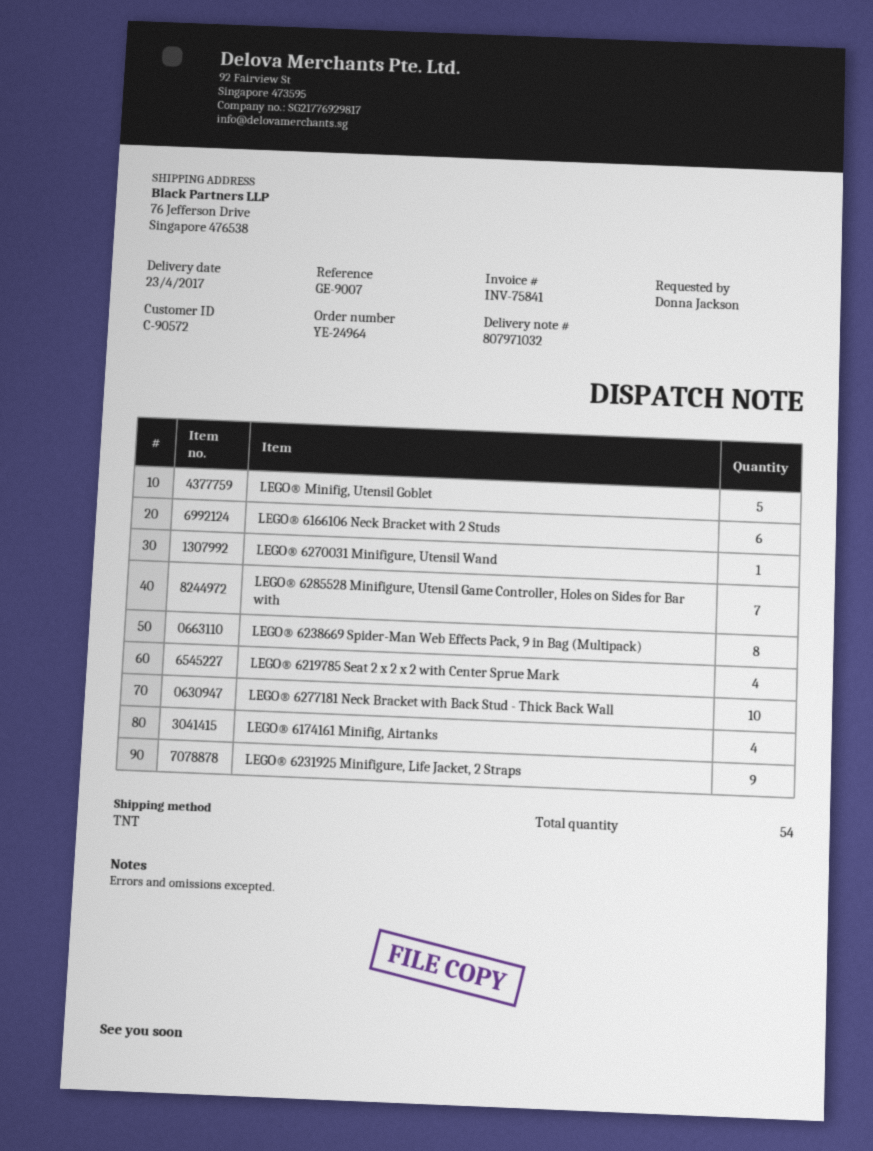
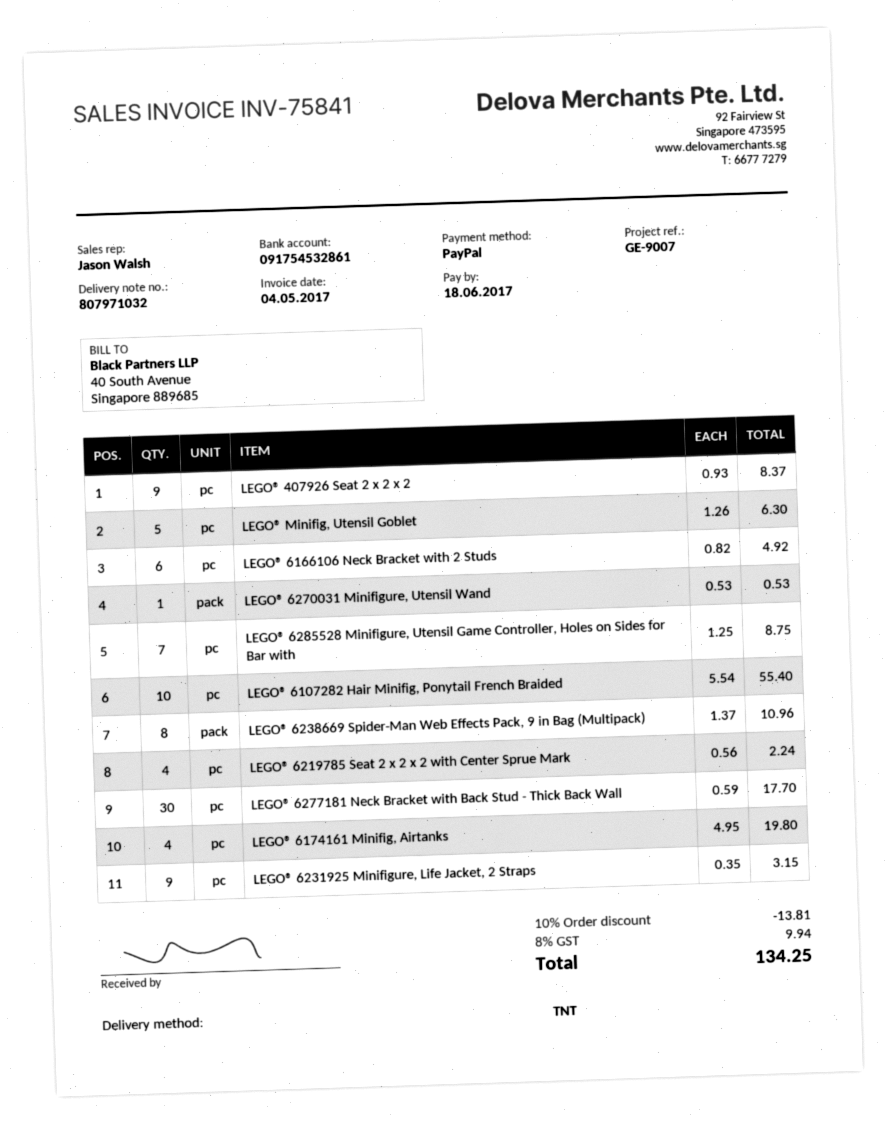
LEGO® 6277181 Neck Bracket with Back Stud - Thick Back Wall: 10 -> 30
LEGO® 407926 Seat 2 x 2 x 2: none -> 9
LEGO® 6107282 Hair Minifig, Ponytail French Braided: none -> 10

